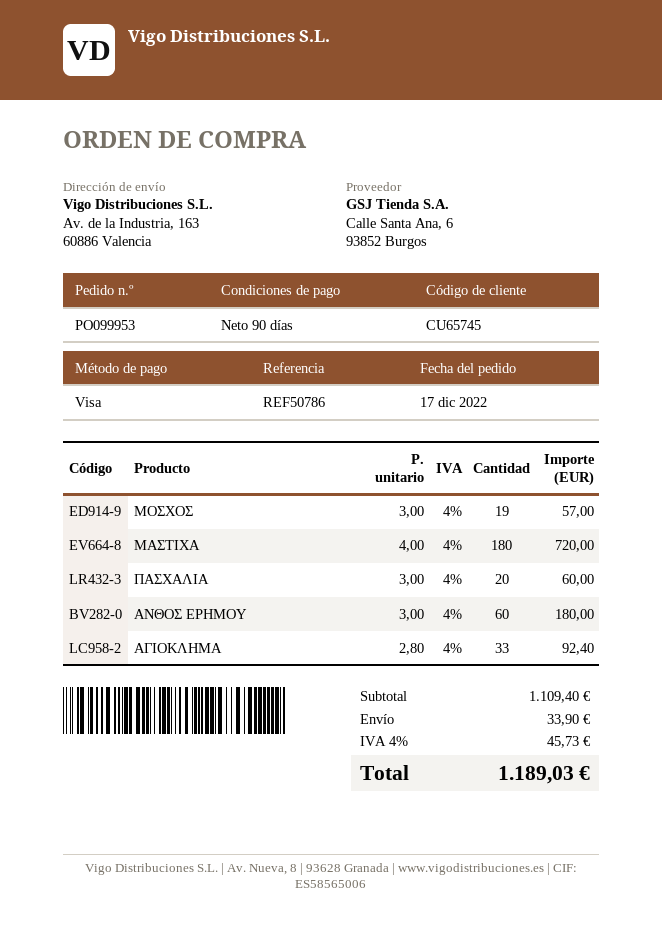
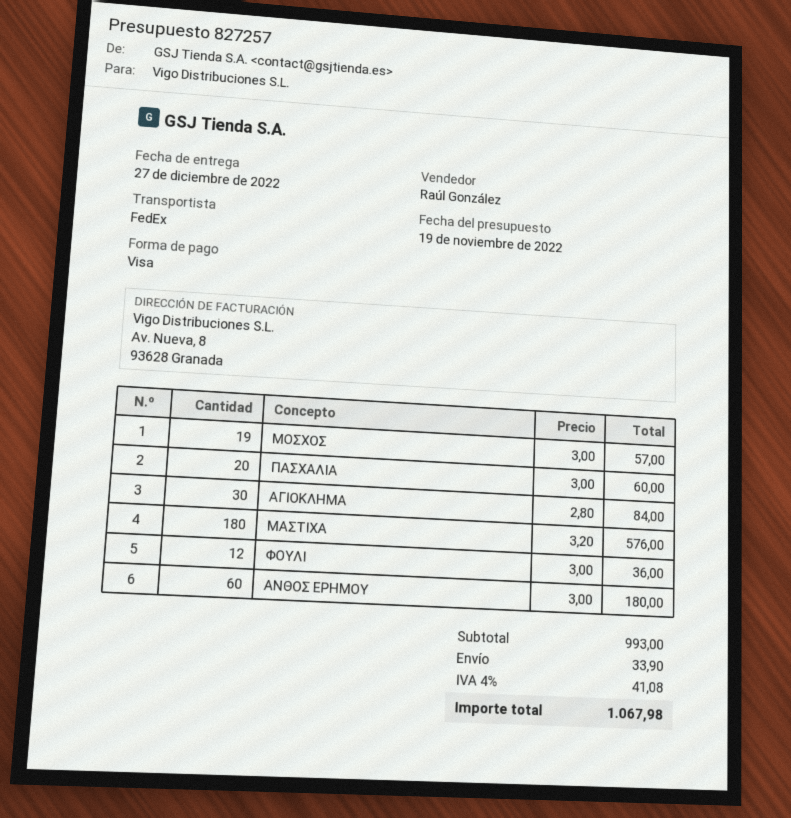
ΜΑΣΤΙΧΑ: 180 x 4.00 = 720.00 -> 180 x 3.20 = 576.00
ΑΓΙΟΚΛΗΜΑ: 33 x 2.80 = 92.40 -> 30 x 2.80 = 84.00
ΦΟΥΛΙ: none -> 12 x 3.00 = 36.00
subtotal: 1109.40 -> 993.00
tax: 4% = 45.73 -> 4% = 41.08
total: 1189.03 -> 1067.98

